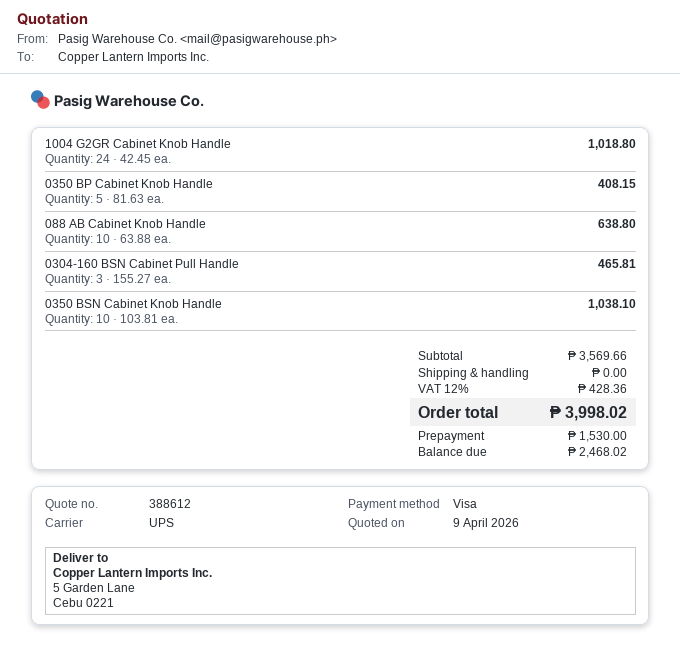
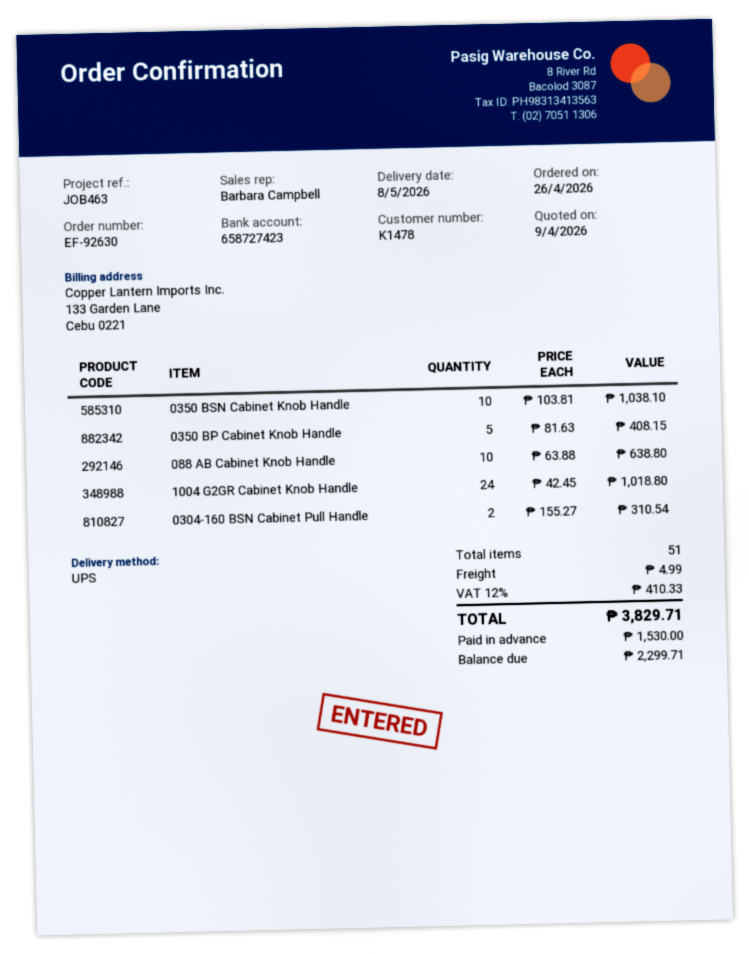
0304-160 BSN Cabinet Pull Handle: 3 x 155.27 = 465.81 -> 2 x 155.27 = 310.54
shipping: 0.00 -> 4.99
tax: 12% = 428.36 -> 12% = 410.33
total: 3998.02 -> 3829.71
balance: 2468.02 -> 2299.71

